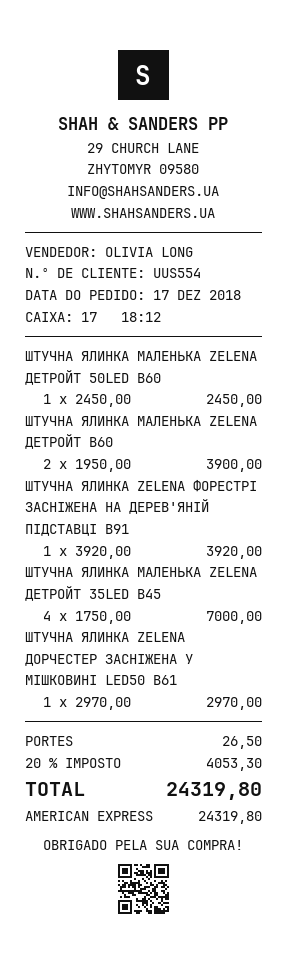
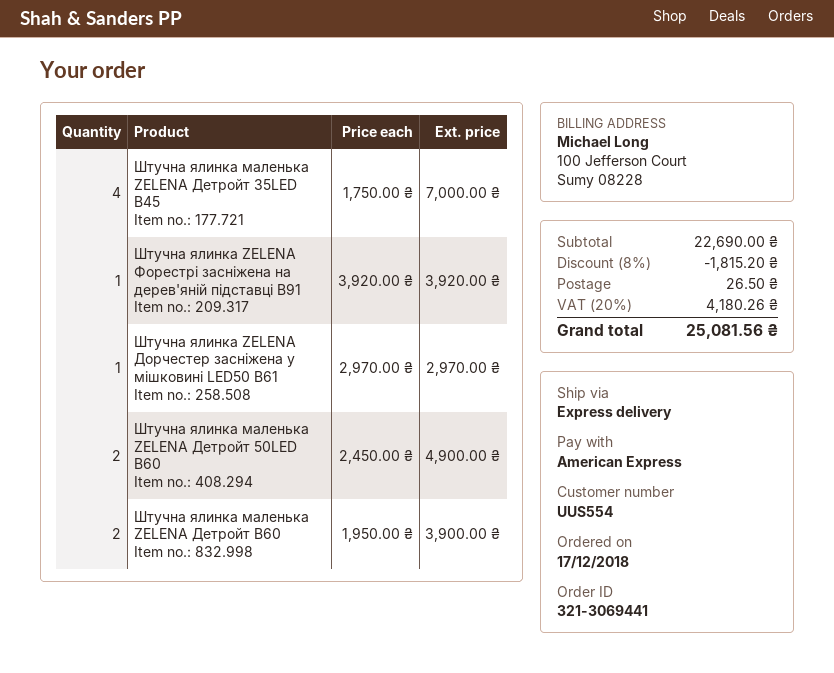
ШТУЧНА ЯЛИНКА МАЛЕНЬКА ZELENA ДЕТРОЙТ 50LED В60: 1 x 2450.00 = 2450.00 -> 2 x 2450.00 = 4900.00
discount: none -> 8% = 1815.20
tax: 20% = 4053.30 -> 20% = 4180.26
total: 24319.80 -> 25081.56

